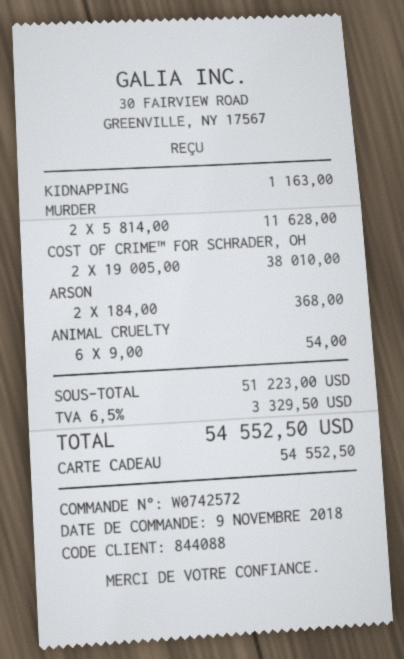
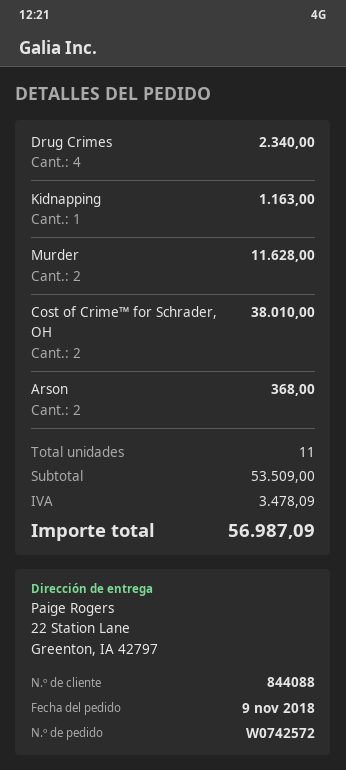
ANIMAL CRUELTY: 6 for 54.00 -> none
Drug Crimes: none -> 4 for 2340.00
subtotal: 51223.00 -> 53509.00
tax: 3329.50 -> 3478.09
total: 54552.50 -> 56987.09

